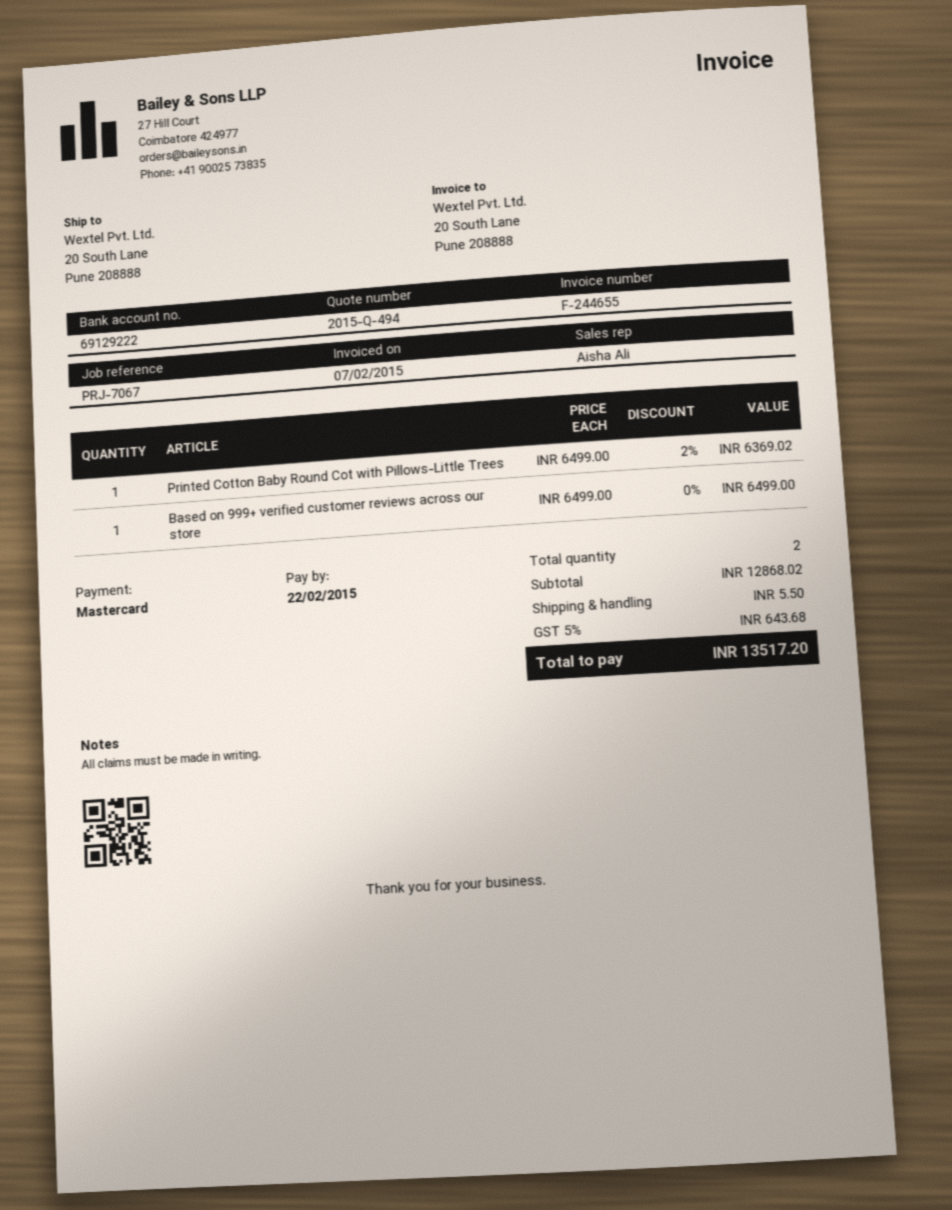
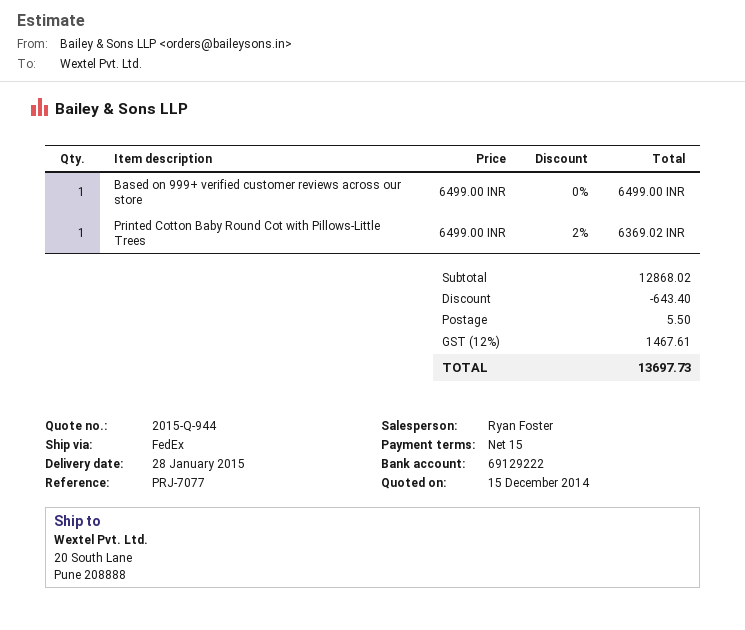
quote number: 2015-Q-494 -> 2015-Q-944
reference: PRJ-7067 -> PRJ-7077
sales rep: Aisha Ali -> Ryan Foster
discount: none -> 643.40
tax: 5% = 643.68 -> 12% = 1467.61
total: 13517.20 -> 13697.73

